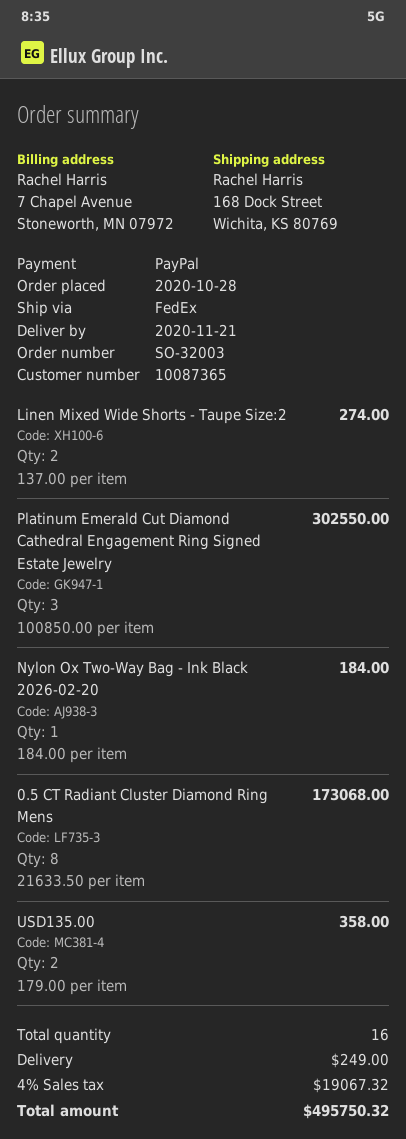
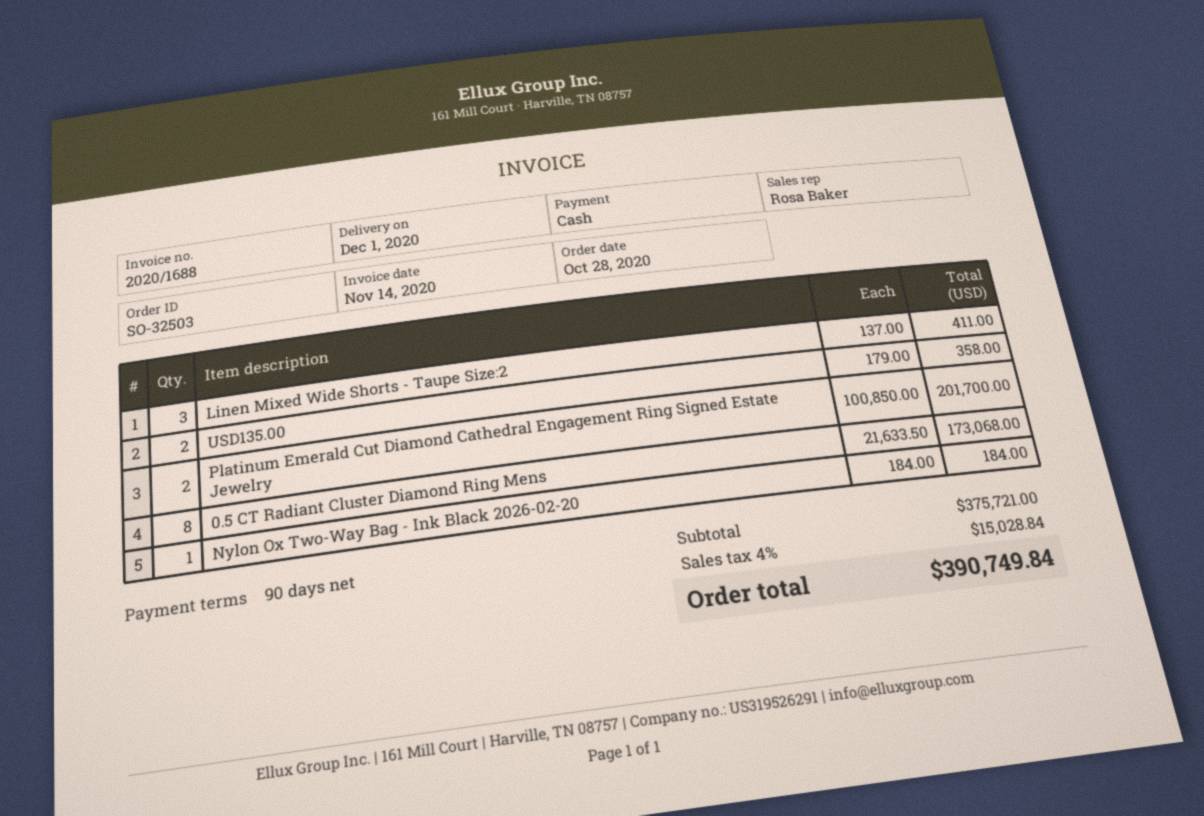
order number: SO-32003 -> SO-32503
delivery date: 2020-11-21 -> 2020-12-01
payment method: PayPal -> cash
Linen Mixed Wide Shorts - Taupe Size:2: 2 x 137.00 = 274.00 -> 3 x 137.00 = 411.00
Platinum Emerald Cut Diamond Cathedral Engagement Ring Signed Estate Jewelry: 3 x 100850.00 = 302550.00 -> 2 x 100850.00 = 201700.00
shipping: 249.00 -> none
tax: 4% = 19067.32 -> 4% = 15028.84
total: 495750.32 -> 390749.84

